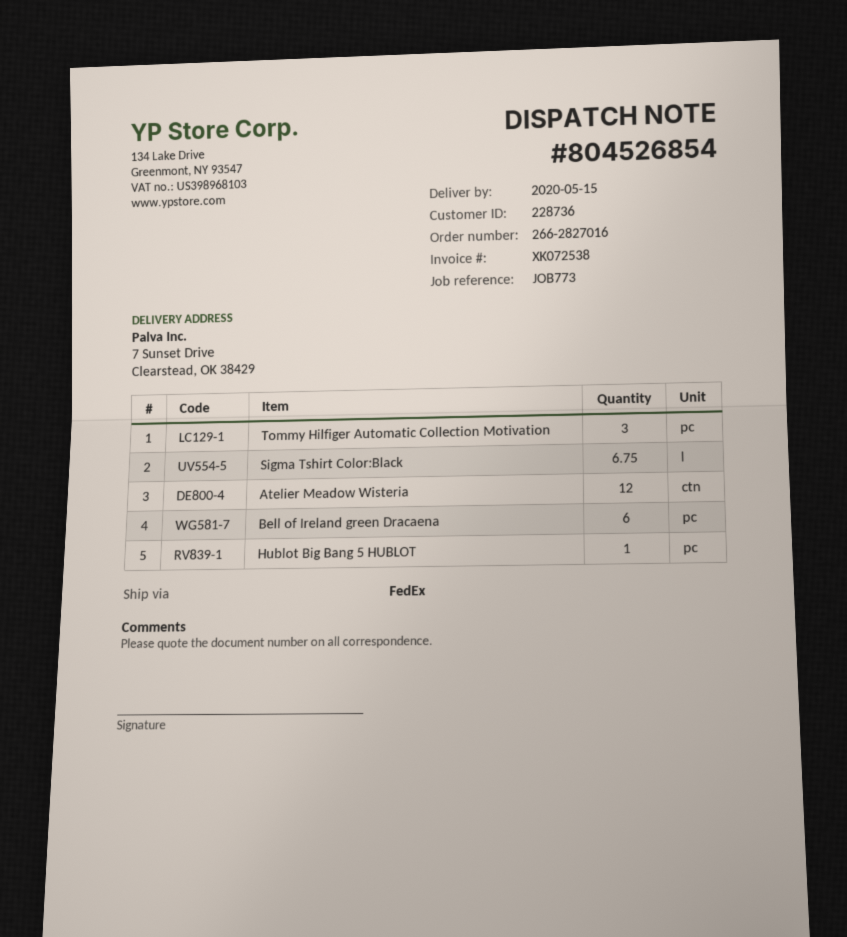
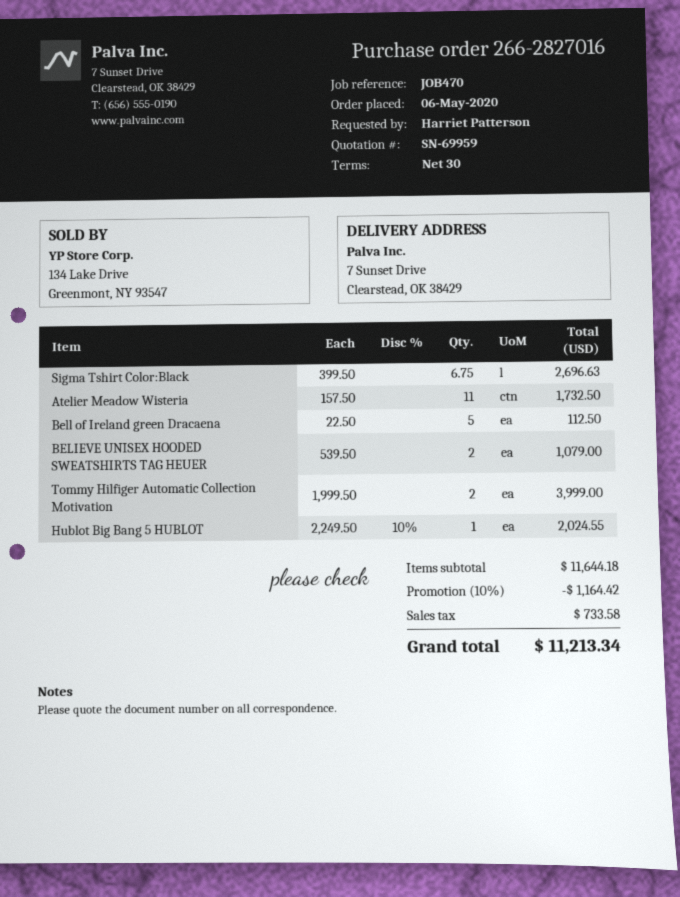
reference: JOB773 -> JOB470
Tommy Hilfiger Automatic Collection Motivation: 3 -> 2
Atelier Meadow Wisteria: 12 -> 11
Bell of Ireland green Dracaena: 6 -> 5
BELIEVE UNISEX HOODED SWEATSHIRTS TAG HEUER: none -> 2

